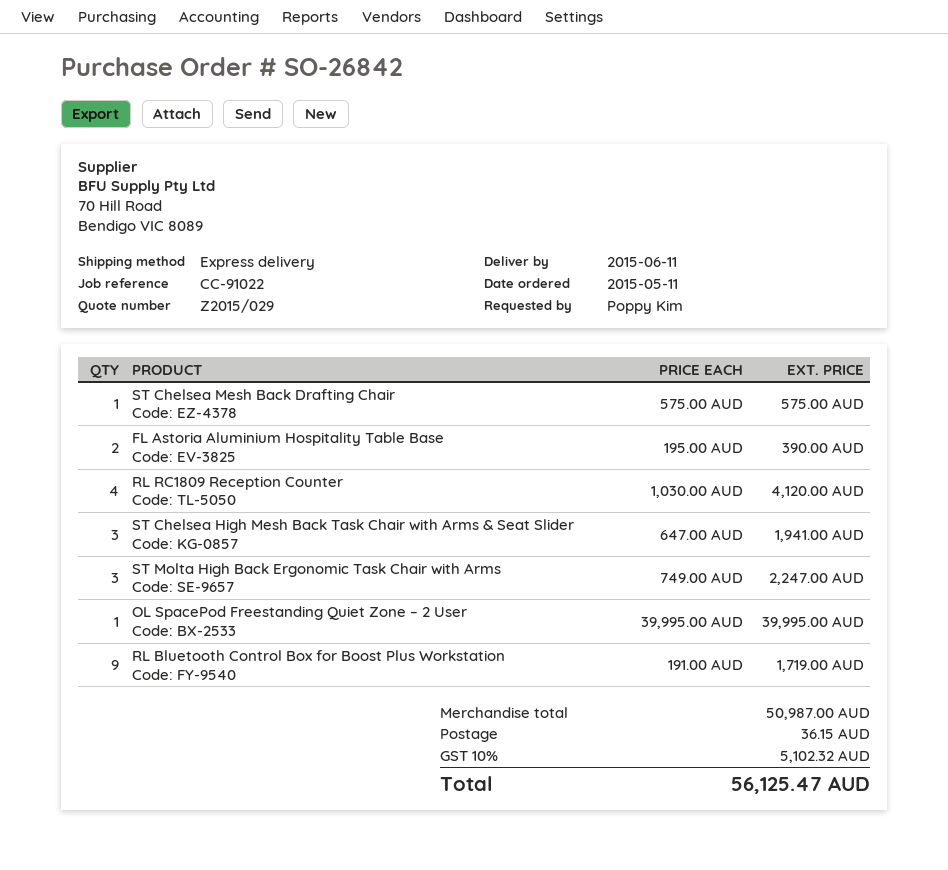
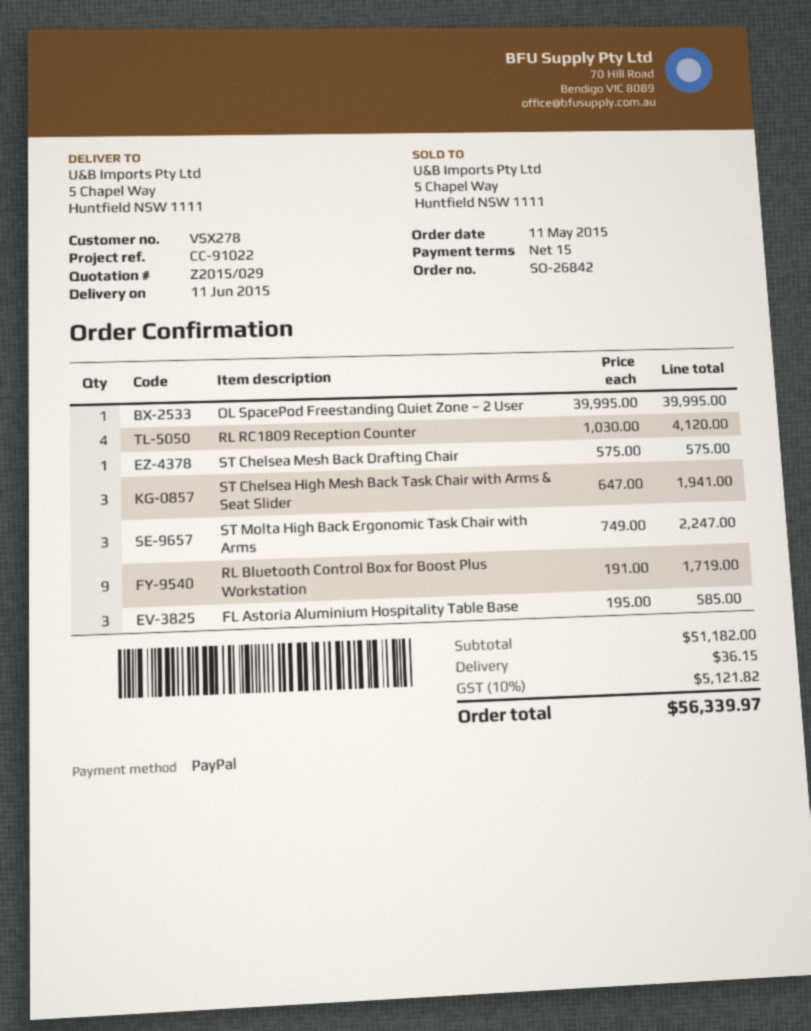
FL Astoria Aluminium Hospitality Table Base: 2 x 195.00 = 390.00 -> 3 x 195.00 = 585.00
subtotal: 50987.00 -> 51182.00
tax: 10% = 5102.32 -> 10% = 5121.82
total: 56125.47 -> 56339.97

